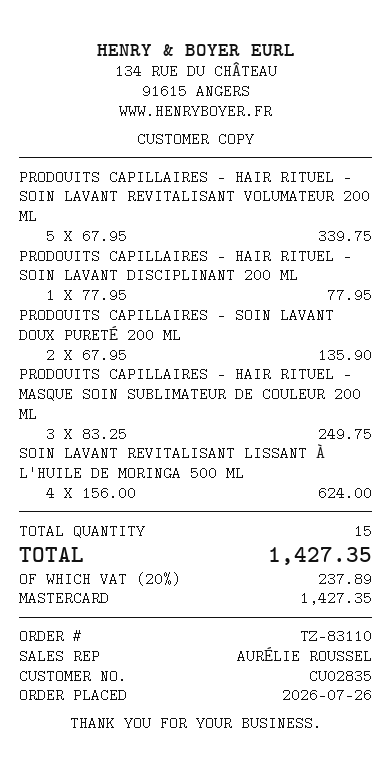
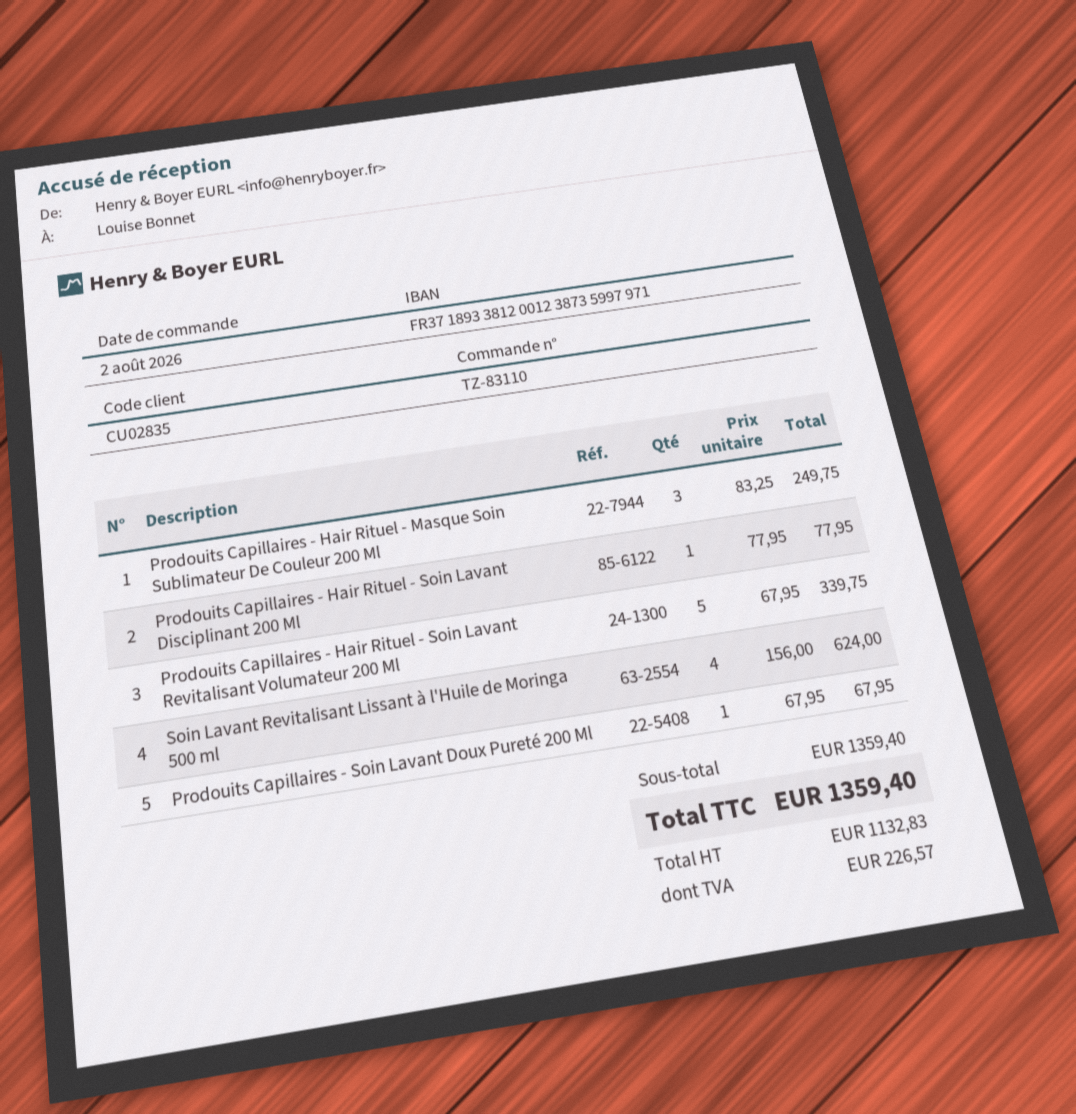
order date: 2026-07-26 -> 2026-08-02
PRODOUITS CAPILLAIRES - SOIN LAVANT DOUX PURETÉ 200 ML: 2 x 67.95 = 135.90 -> 1 x 67.95 = 67.95
tax: 237.89 -> 226.57
total: 1427.35 -> 1359.40

